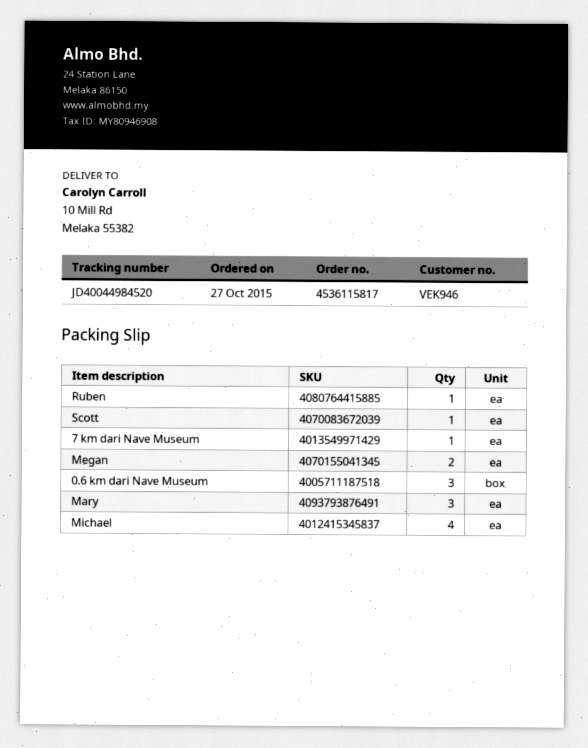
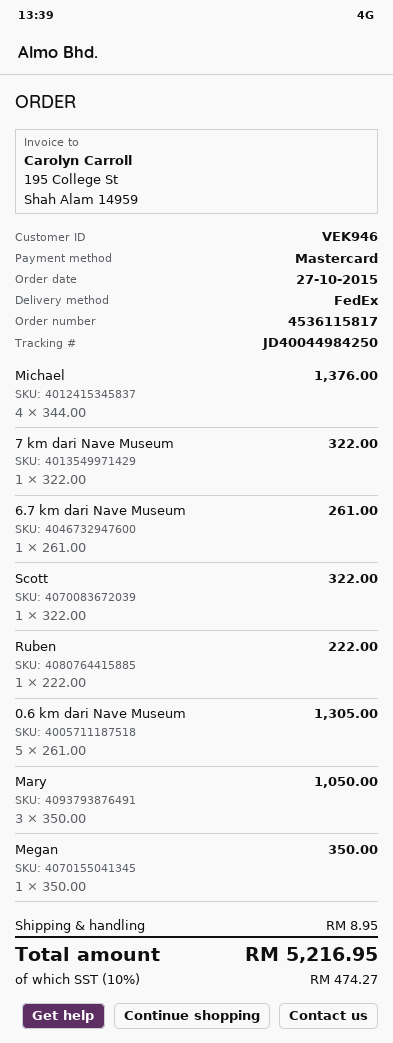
tracking number: JD40044984520 -> JD40044984250
Megan: 2 -> 1
0.6 km dari Nave Museum: 3 -> 5
6.7 km dari Nave Museum: none -> 1

